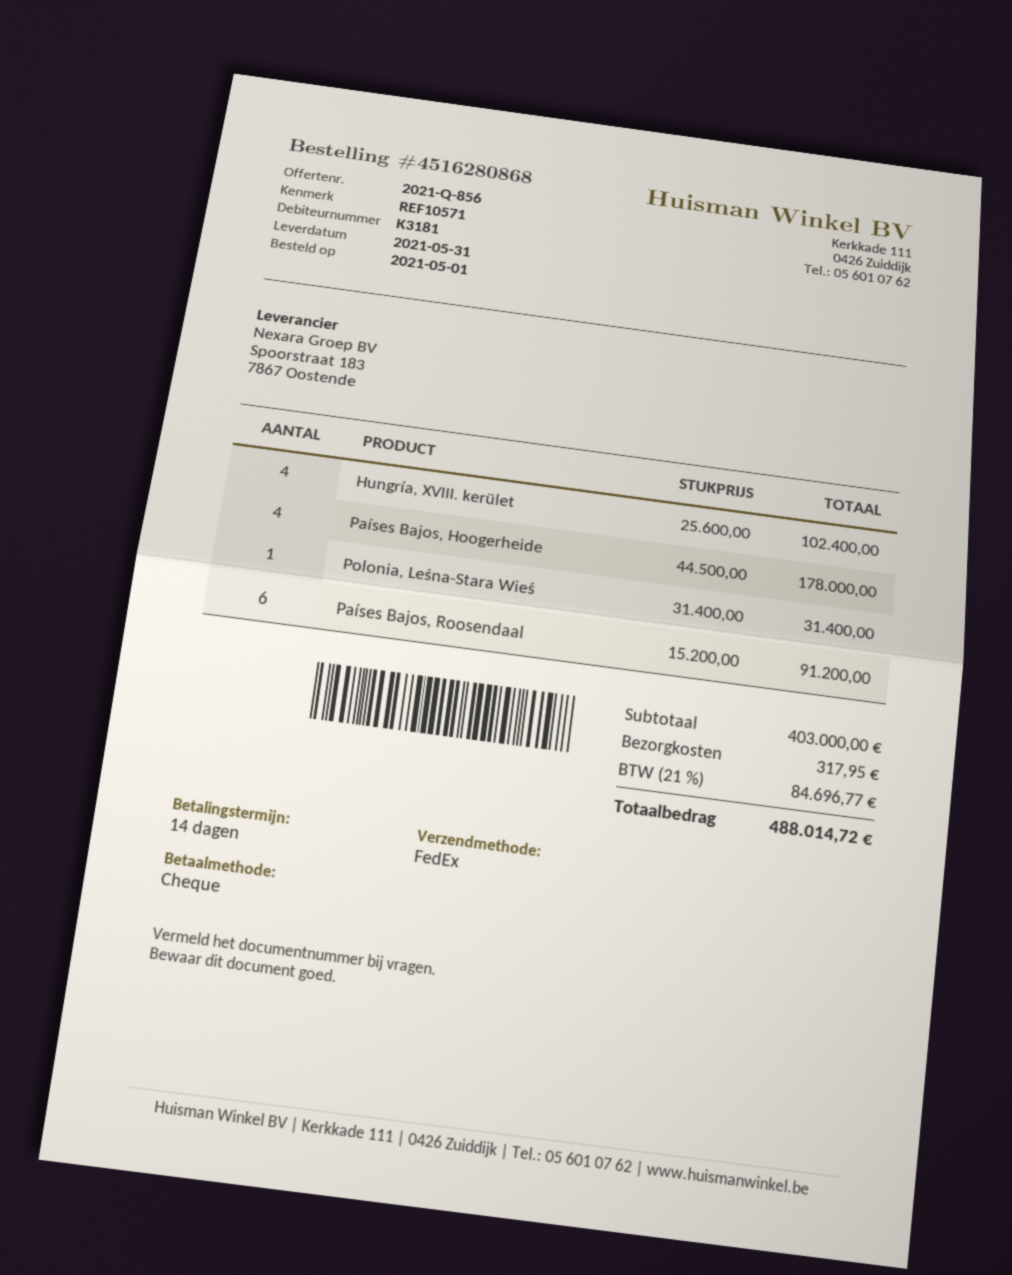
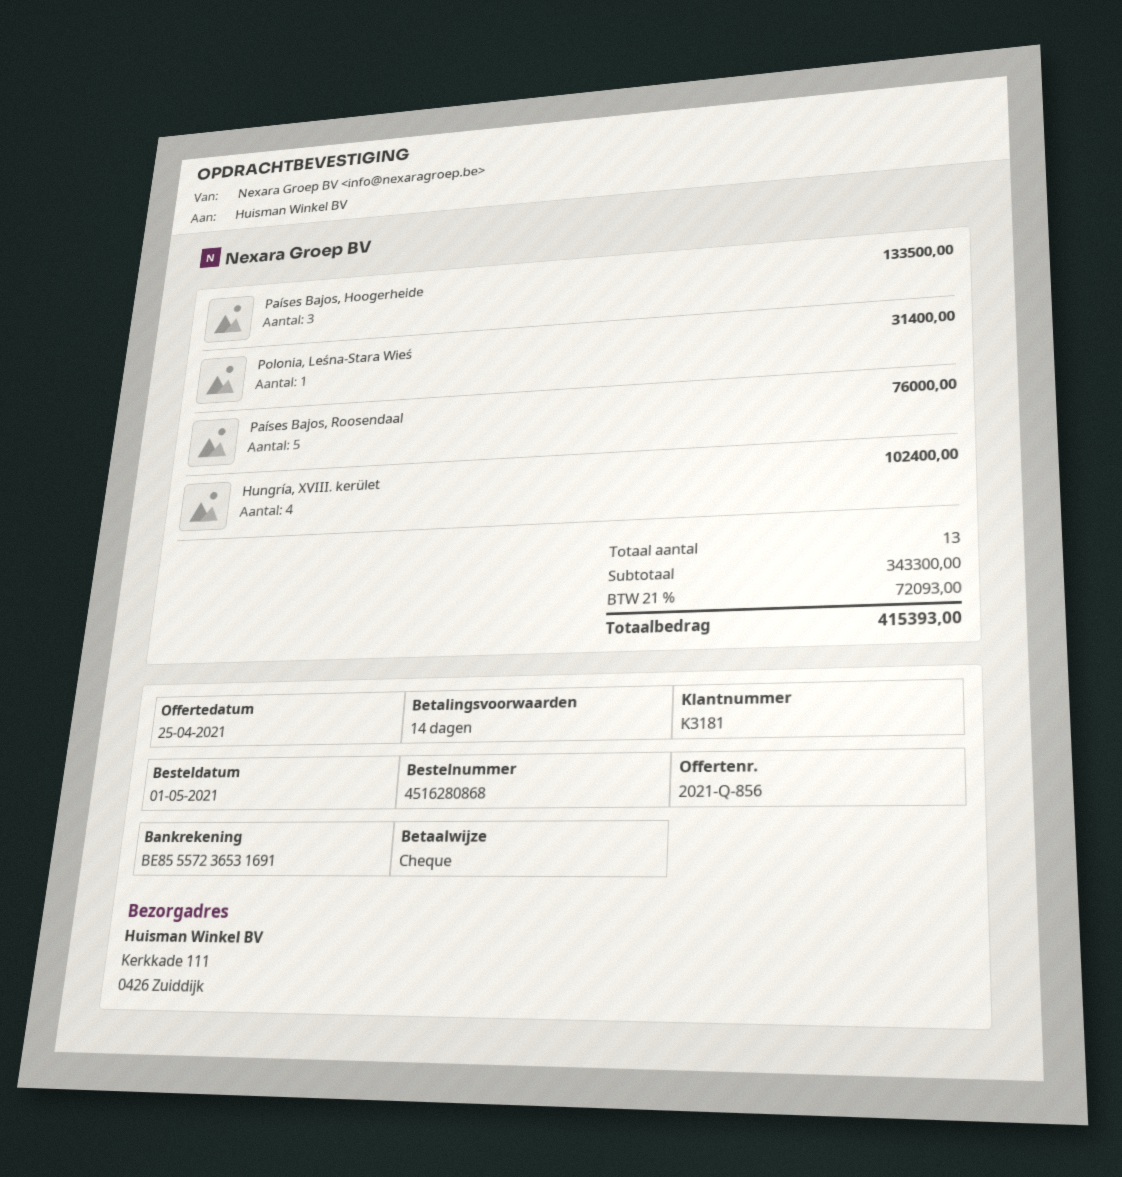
Países Bajos, Hoogerheide: 4 for 178000.00 -> 3 for 133500.00
Países Bajos, Roosendaal: 6 for 91200.00 -> 5 for 76000.00
subtotal: 403000.00 -> 343300.00
shipping: 317.95 -> none
tax: 21% = 84696.77 -> 21% = 72093.00
total: 488014.72 -> 415393.00

